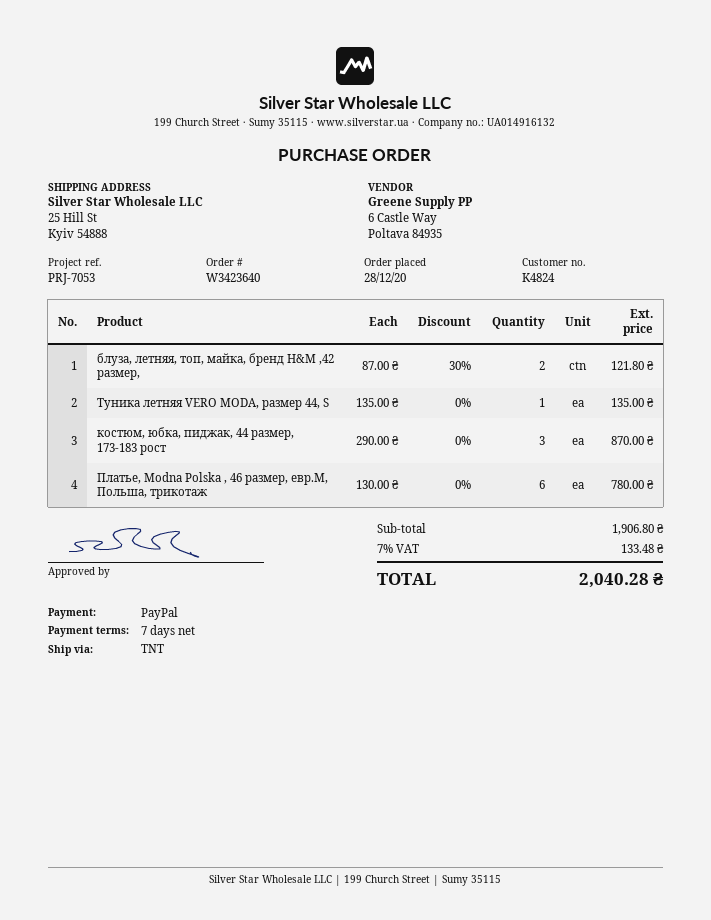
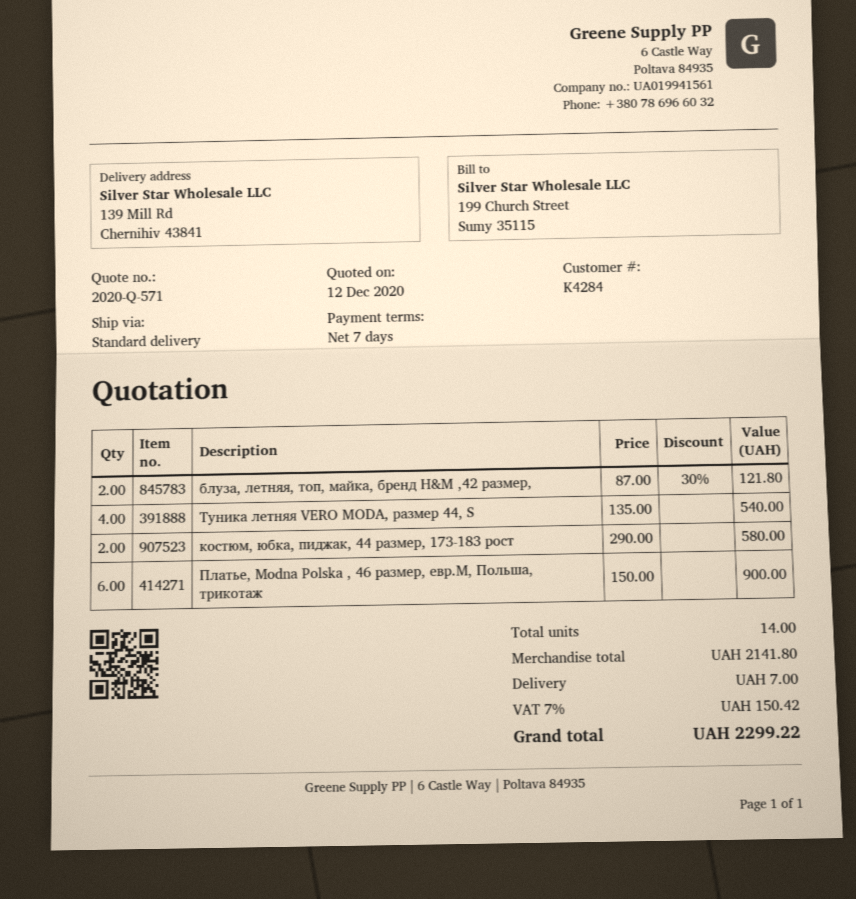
customer number: K4824 -> K4284
shipping method: TNT -> standard
ship to: 25 Hill St, Kyiv 54888 -> 139 Mill Rd, Chernihiv 43841
Туника летняя VERO MODA, размер 44, S: 1 x 135.00 = 135.00 -> 4 x 135.00 = 540.00
костюм, юбка, пиджак, 44 размер, 173-183 рост: 3 x 290.00 = 870.00 -> 2 x 290.00 = 580.00
Платье, Моdna Polska , 46 размер, евр.М, Польша, трикотаж: 6 x 130.00 = 780.00 -> 6 x 150.00 = 900.00
subtotal: 1906.80 -> 2141.80
shipping: none -> 7.00
tax: 7% = 133.48 -> 7% = 150.42
total: 2040.28 -> 2299.22

